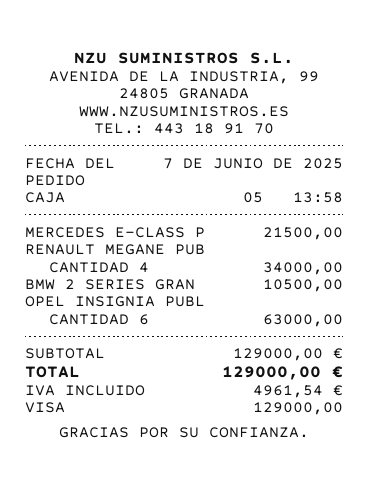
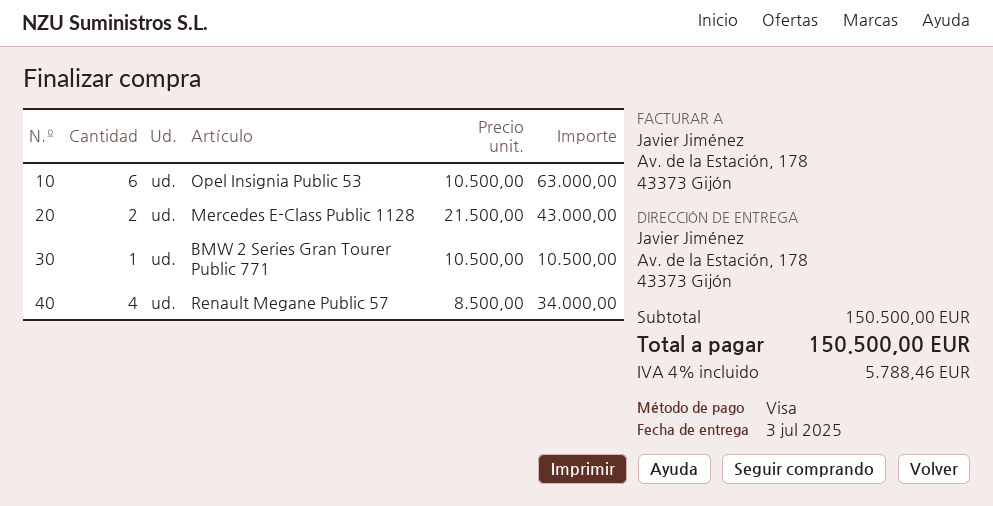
MERCEDES E-CLASS P: 1 for 21500.00 -> 2 for 43000.00
subtotal: 129000.00 -> 150500.00
tax: 4961.54 -> 5788.46
total: 129000.00 -> 150500.00

